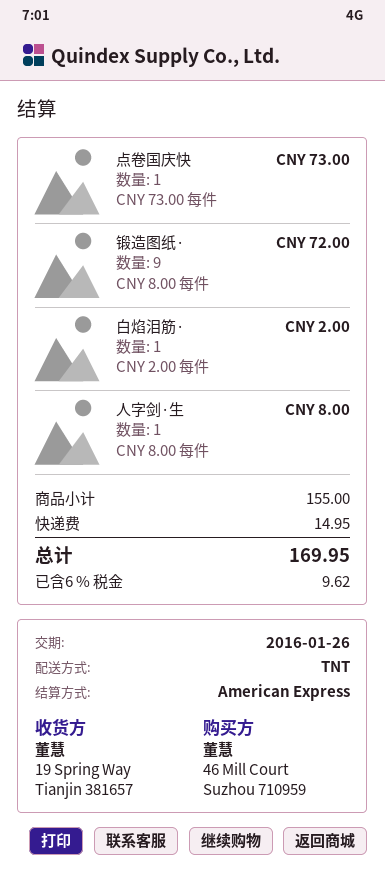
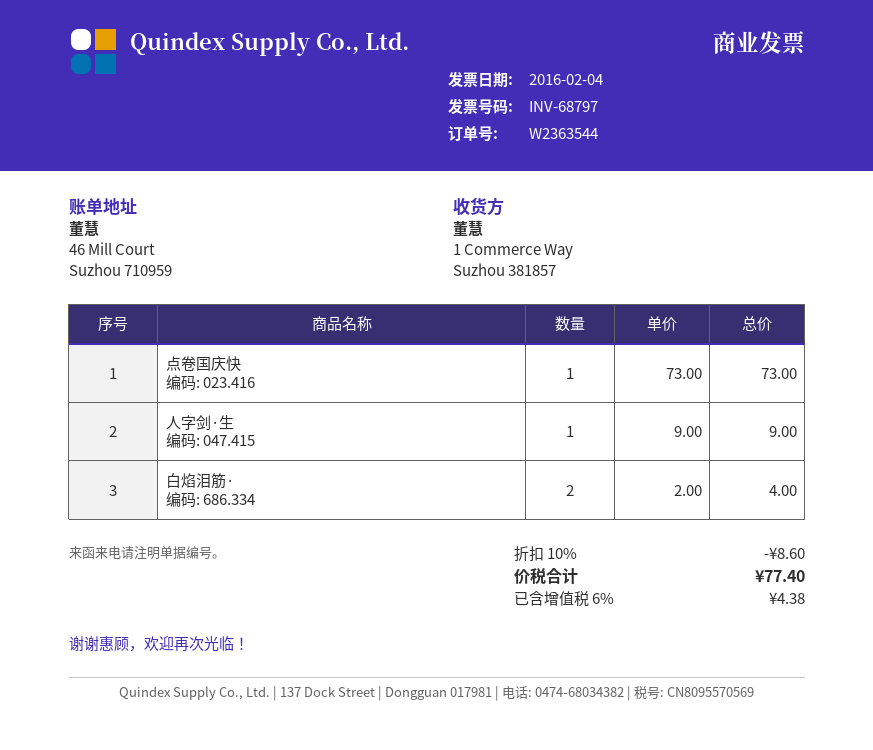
ship to: 19 Spring Way, Tianjin 381657 -> 1 Commerce Way, Suzhou 381857
锻造图纸·: 9 x 8.00 = 72.00 -> none
白焰泪筋·: 1 x 2.00 = 2.00 -> 2 x 2.00 = 4.00
人字剑·生: 1 x 8.00 = 8.00 -> 1 x 9.00 = 9.00
discount: none -> 10% = 8.60
shipping: 14.95 -> none
tax: 6% = 9.62 -> 6% = 4.38
total: 169.95 -> 77.40

